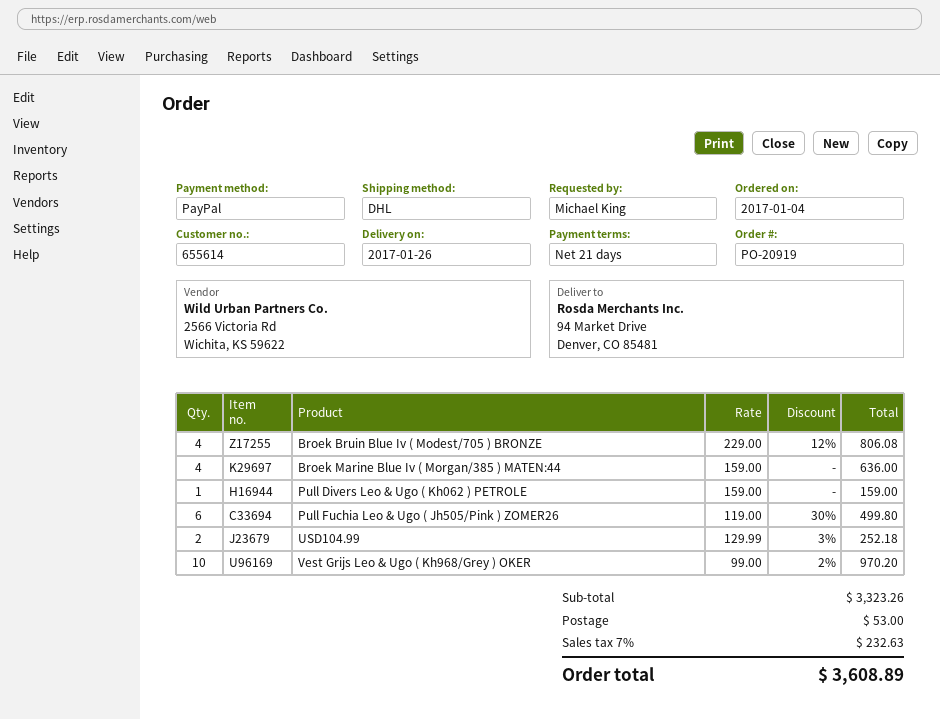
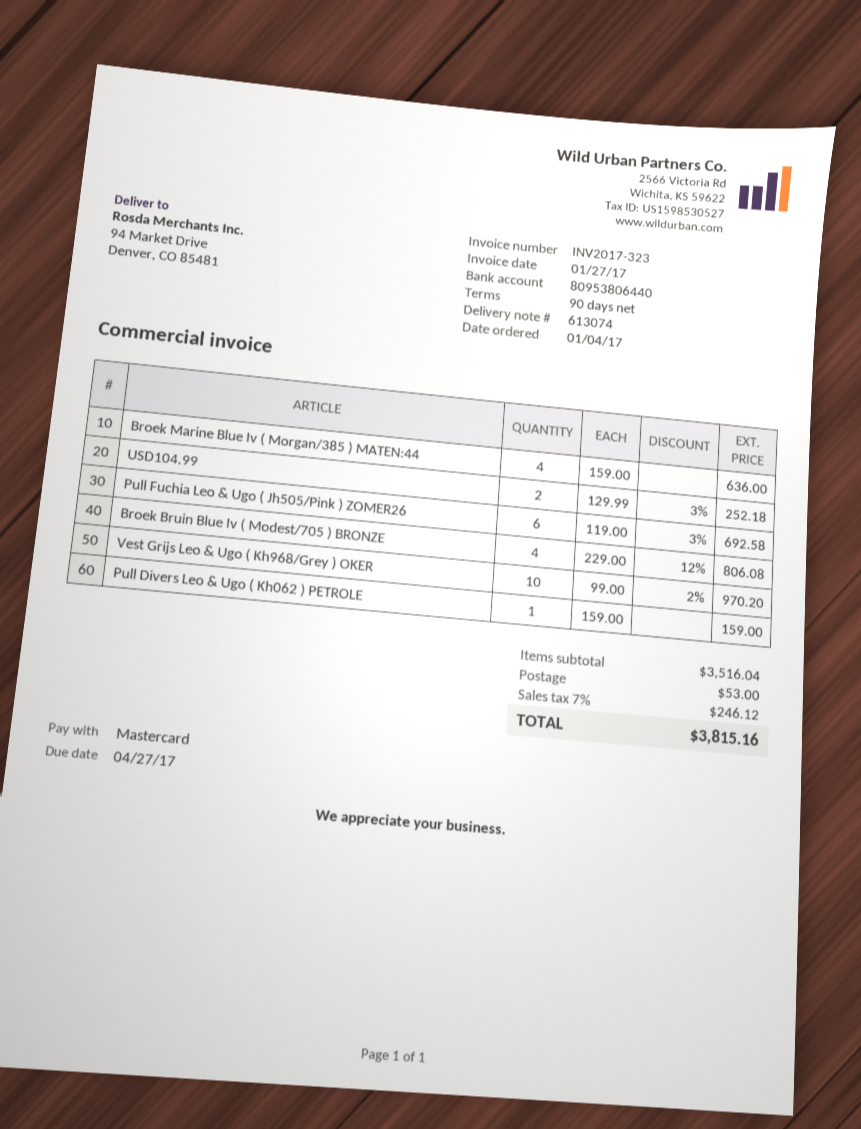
payment terms: 21 days -> 90 days
payment method: PayPal -> Mastercard
Pull Fuchia Leo & Ugo ( Jh505/Pink ) ZOMER26: 6 x 119.00 - 30% = 499.80 -> 6 x 119.00 - 3% = 692.58
subtotal: 3323.26 -> 3516.04
tax: 7% = 232.63 -> 7% = 246.12
total: 3608.89 -> 3815.16

